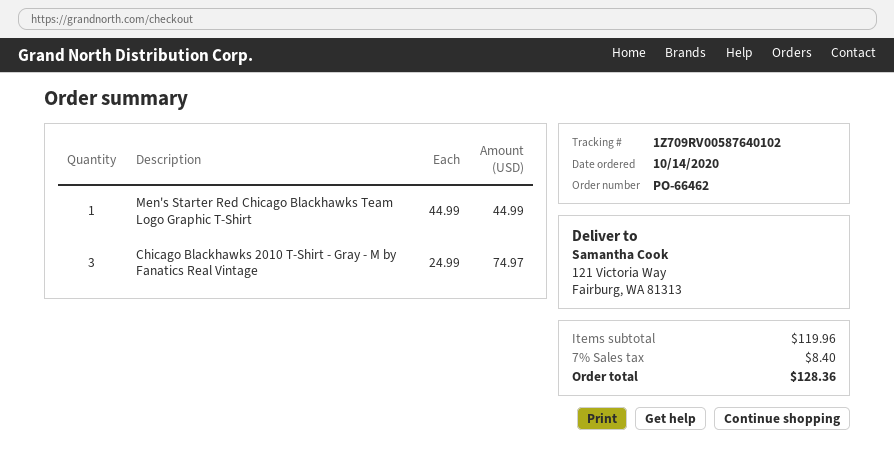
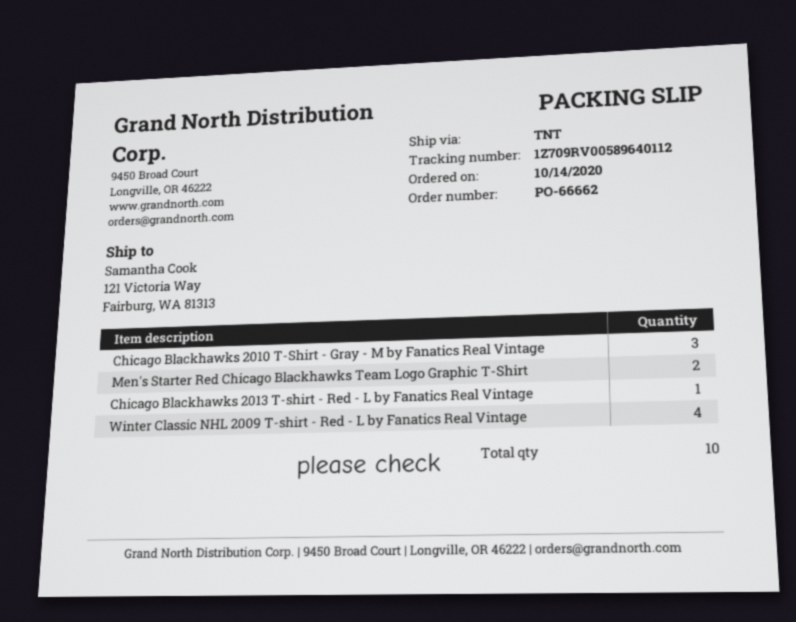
order number: PO-66462 -> PO-66662
tracking number: 1Z709RV00587640102 -> 1Z709RV00589640112
Men's Starter Red Chicago Blackhawks Team Logo Graphic T-Shirt: 1 -> 2
Chicago Blackhawks 2013 T-shirt - Red - L by Fanatics Real Vintage: none -> 1
Winter Classic NHL 2009 T-shirt - Red - L by Fanatics Real Vintage: none -> 4

